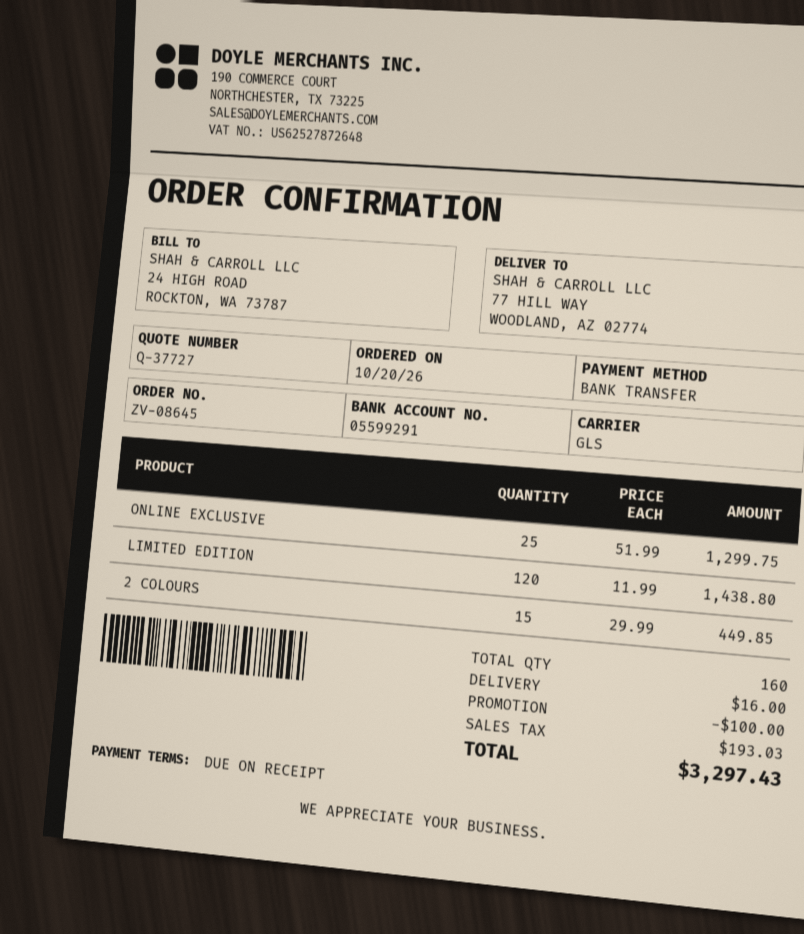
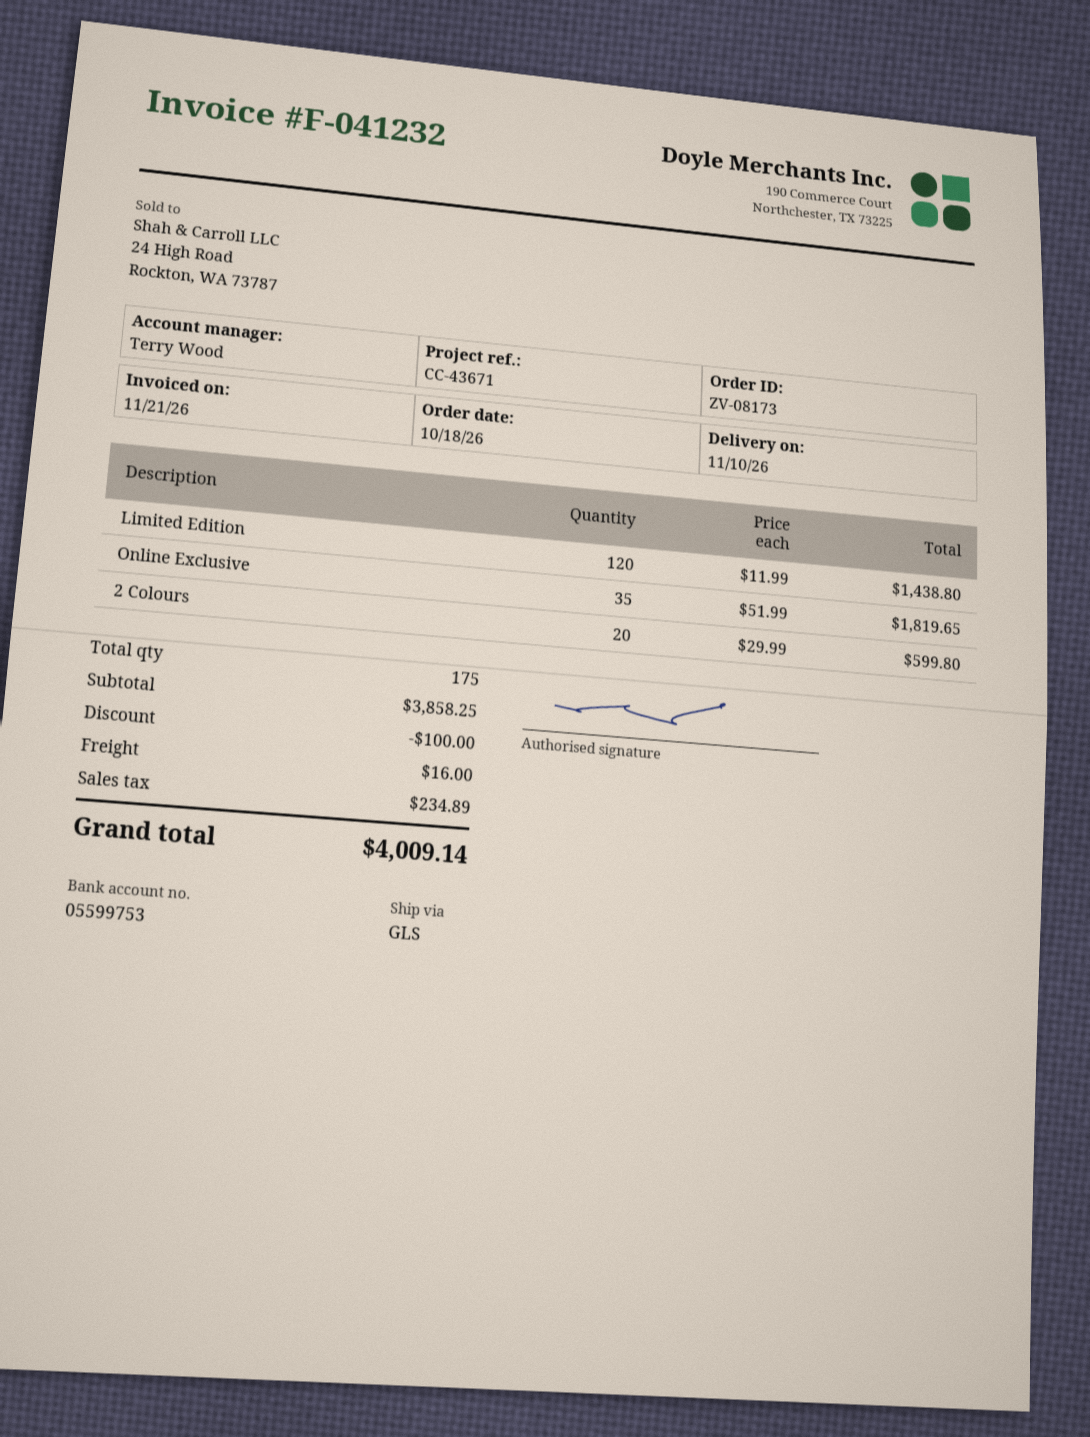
order number: ZV-08645 -> ZV-08173
order date: 2026-10-20 -> 2026-10-18
bank account: 05599291 -> 05599753
ONLINE EXCLUSIVE: 25 x 51.99 = 1299.75 -> 35 x 51.99 = 1819.65
2 COLOURS: 15 x 29.99 = 449.85 -> 20 x 29.99 = 599.80
total quantity: 160 -> 175
tax: 193.03 -> 234.89
total: 3297.43 -> 4009.14

